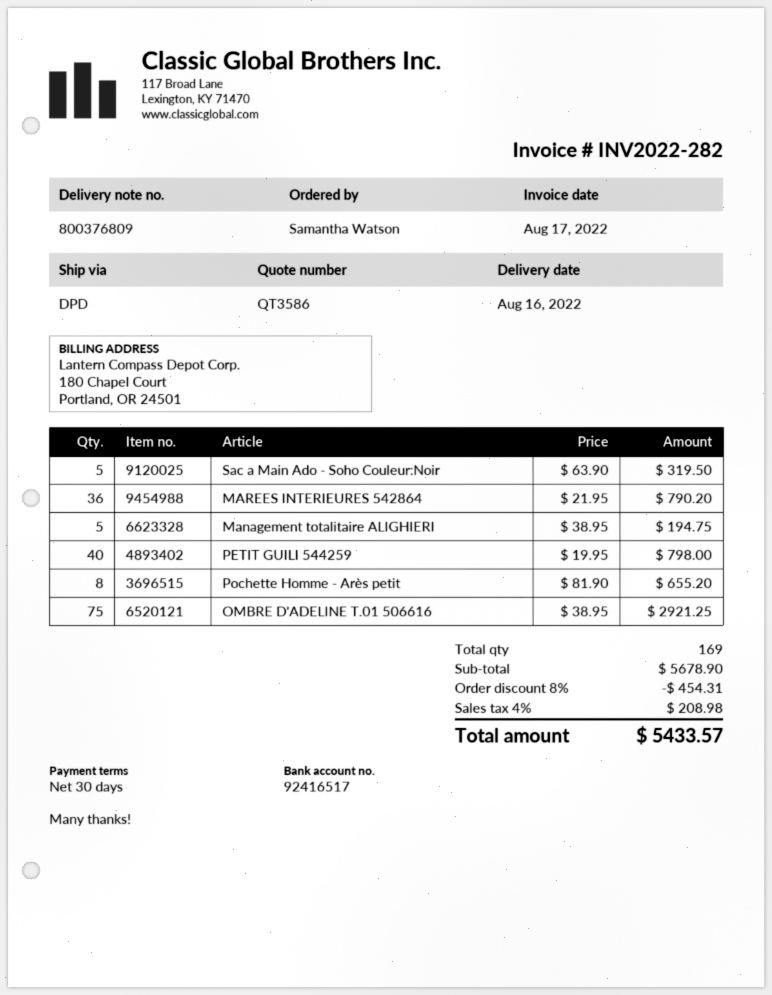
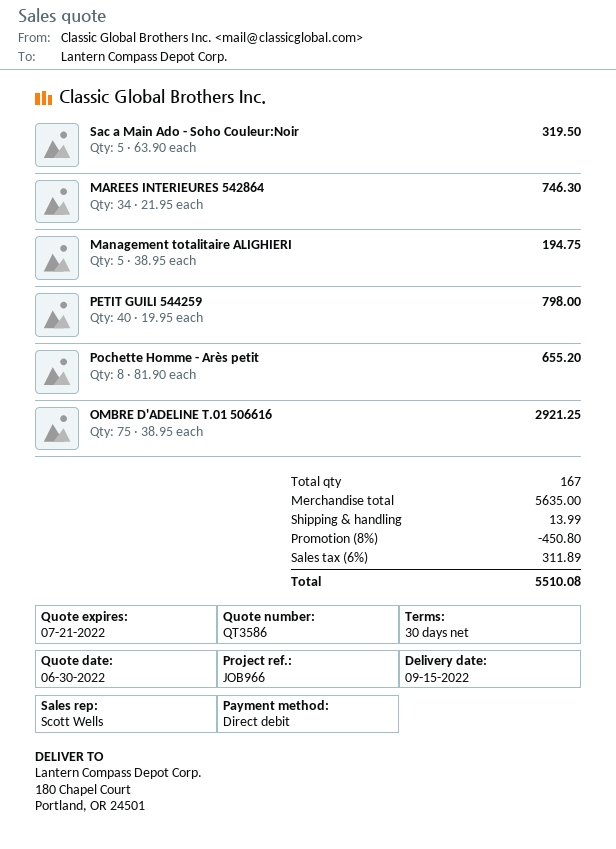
delivery date: 2022-08-16 -> 2022-09-15
MAREES INTERIEURES 542864: 36 x 21.95 = 790.20 -> 34 x 21.95 = 746.30
total quantity: 169 -> 167
subtotal: 5678.90 -> 5635.00
discount: 8% = 454.31 -> 8% = 450.80
shipping: none -> 13.99
tax: 4% = 208.98 -> 6% = 311.89
total: 5433.57 -> 5510.08

